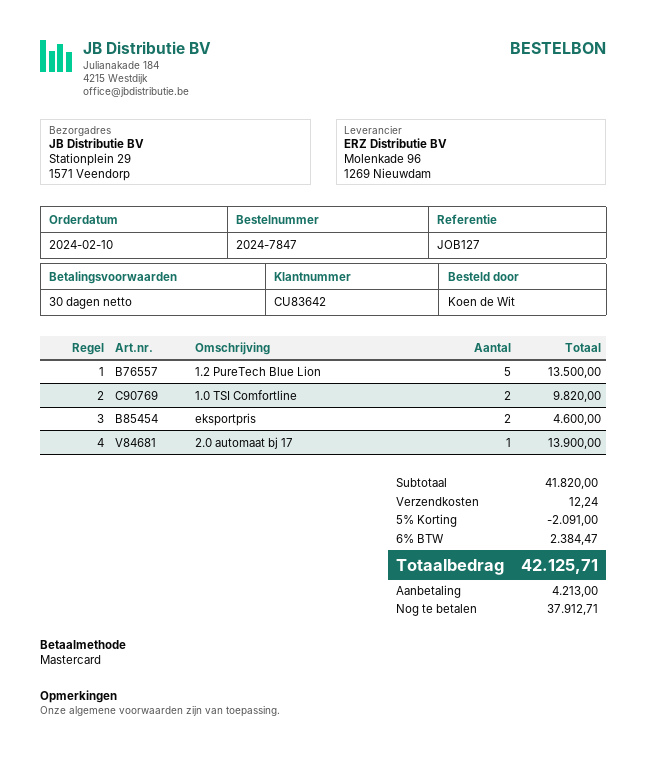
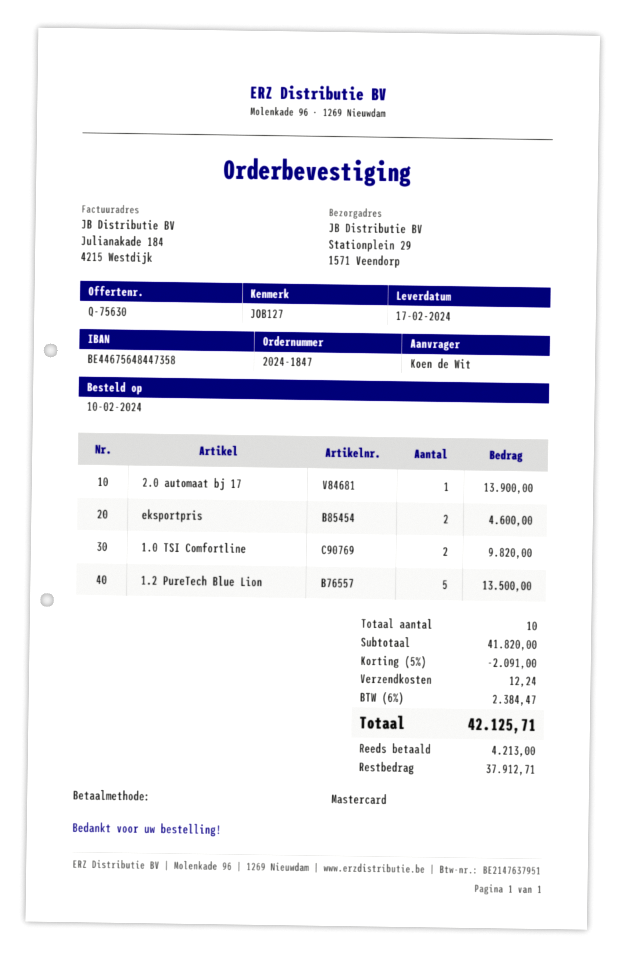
order number: 2024-7847 -> 2024-1847

